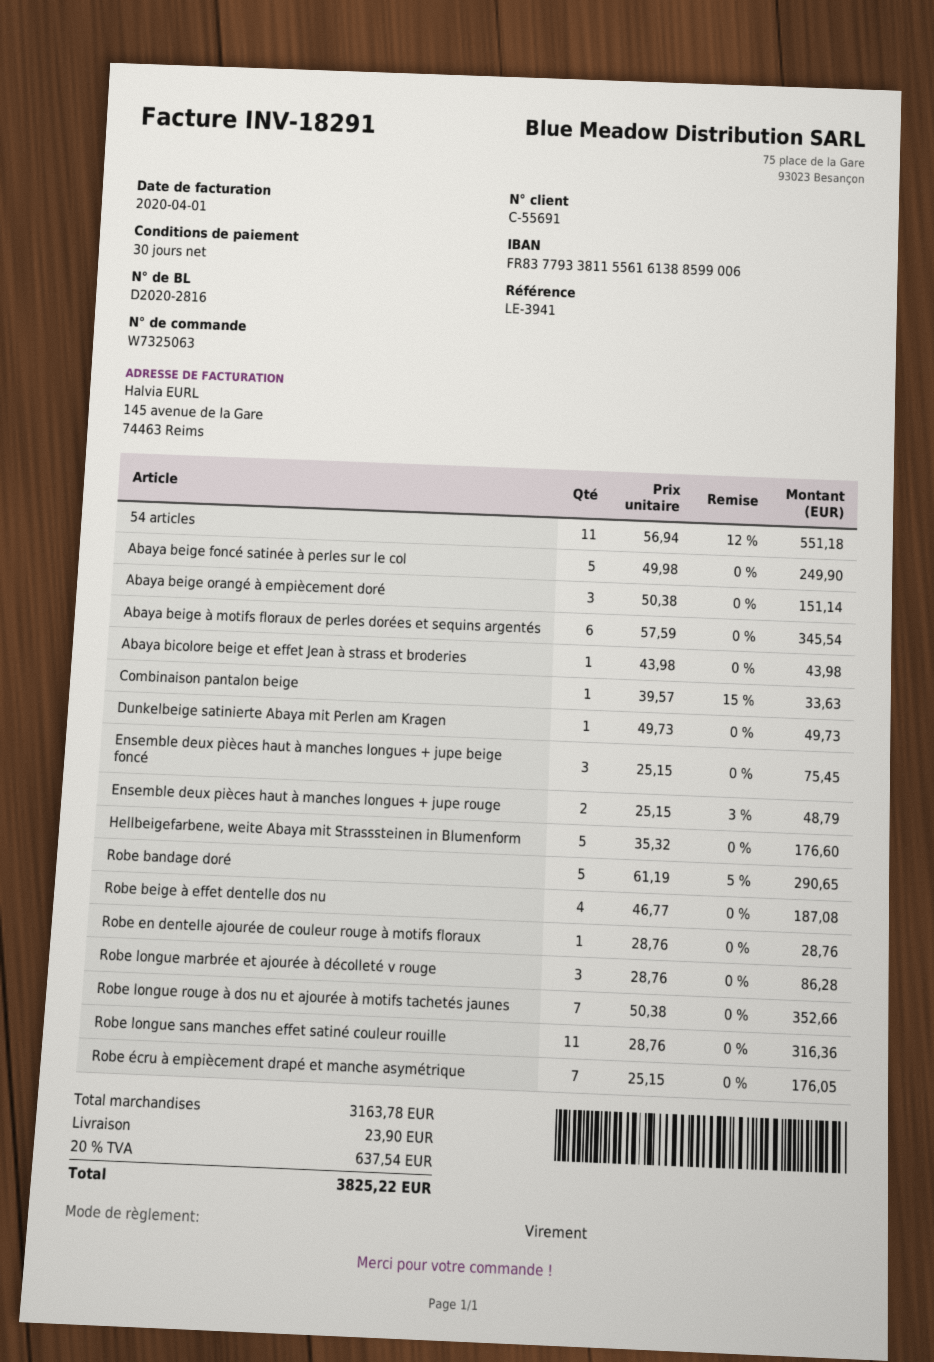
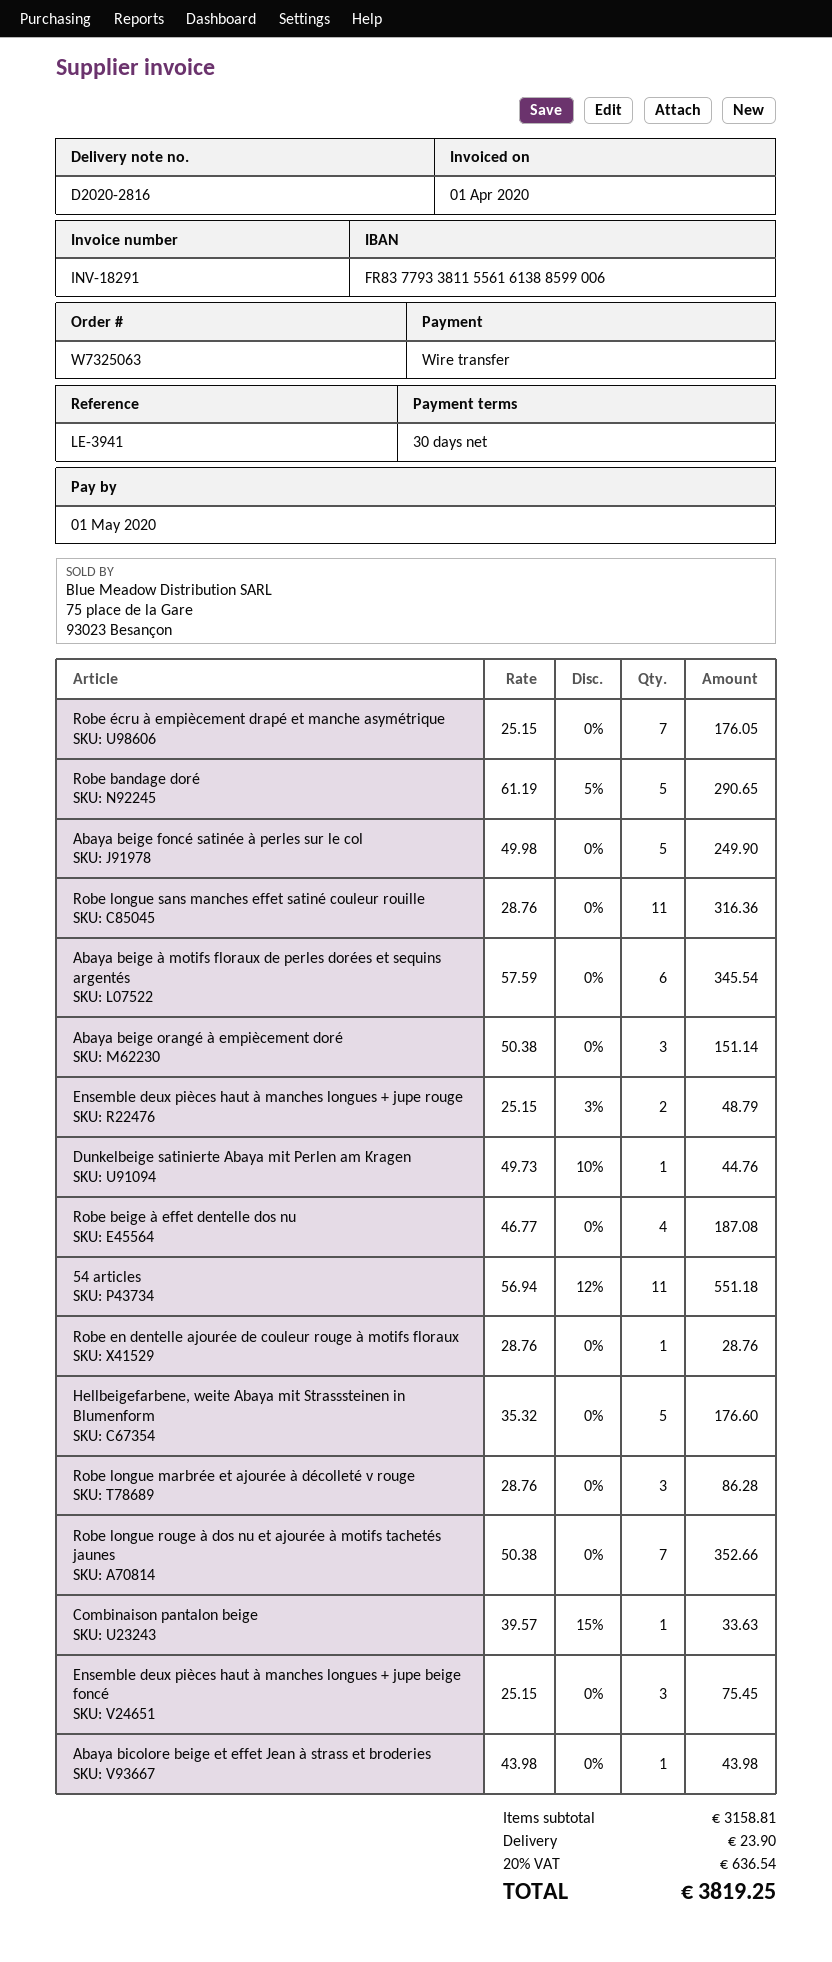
Dunkelbeige satinierte Abaya mit Perlen am Kragen: 1 x 49.73 = 49.73 -> 1 x 49.73 - 10% = 44.76
subtotal: 3163.78 -> 3158.81
tax: 20% = 637.54 -> 20% = 636.54
total: 3825.22 -> 3819.25

